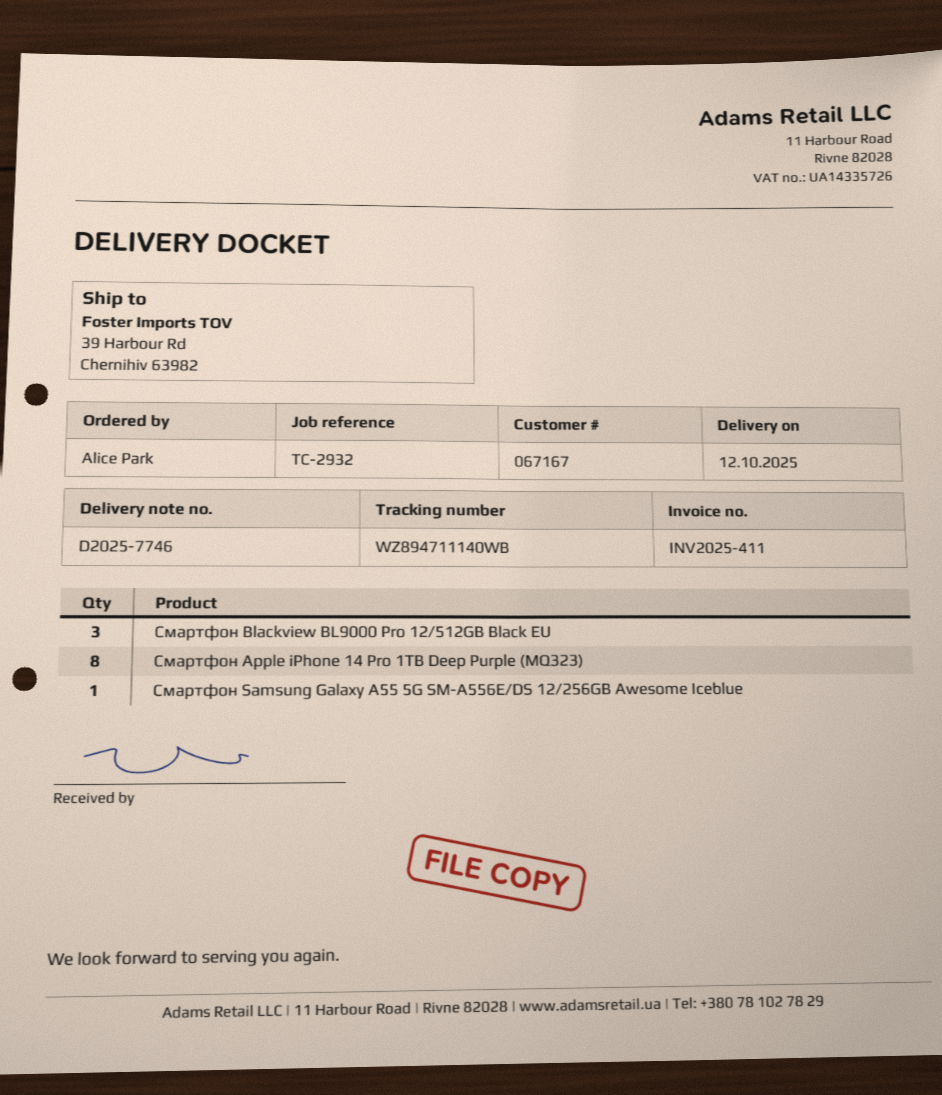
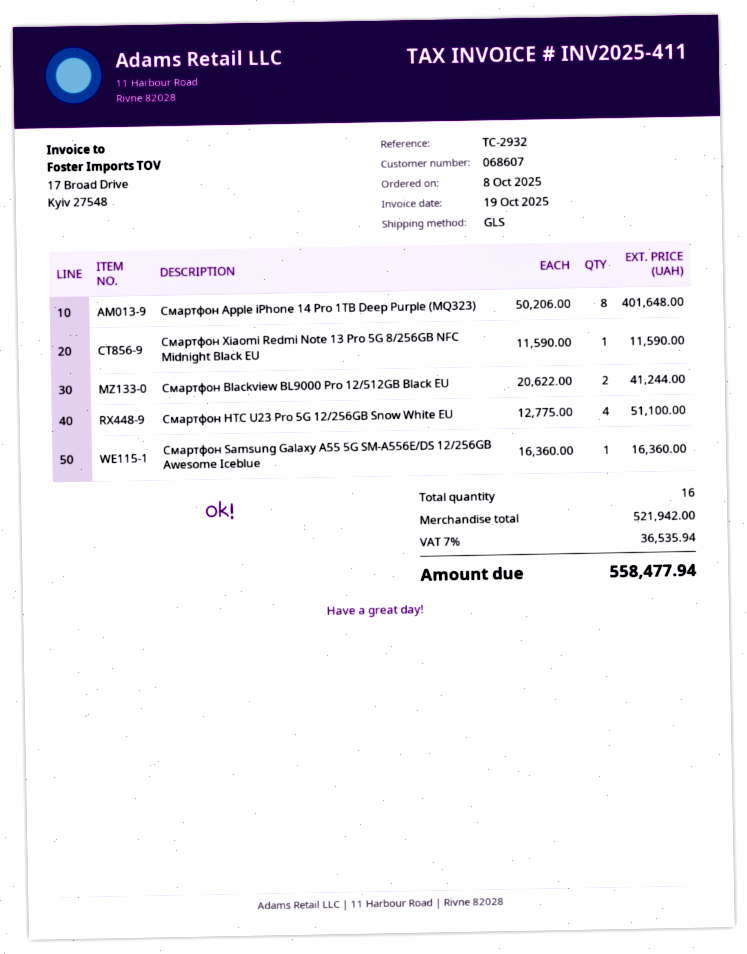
customer number: 067167 -> 068607
Смартфон Blackview BL9000 Pro 12/512GB Black EU: 3 -> 2
Смартфон Xiaomi Redmi Note 13 Pro 5G 8/256GB NFC Midnight Black EU: none -> 1
Смартфон HTC U23 Pro 5G 12/256GB Snow White EU: none -> 4

